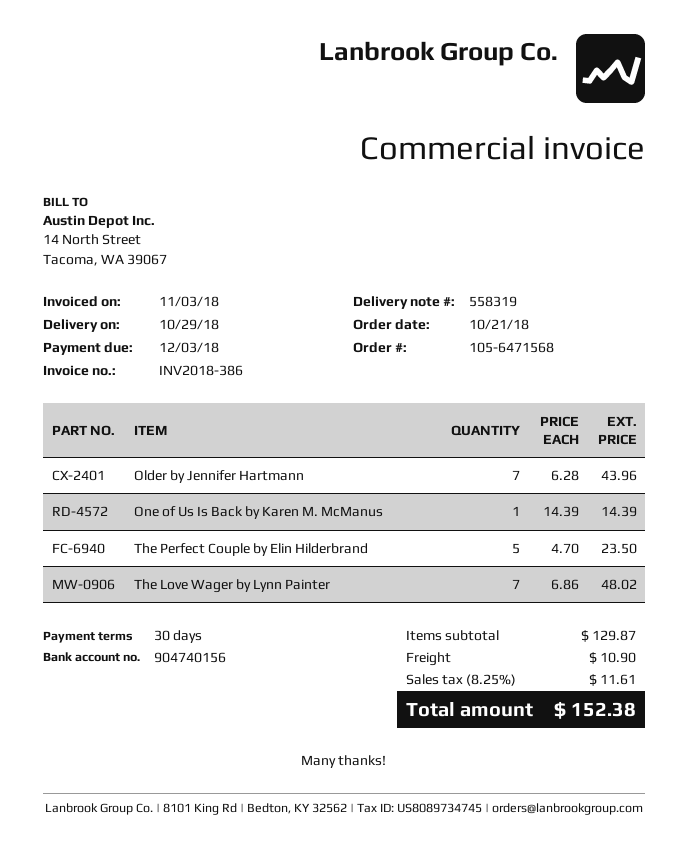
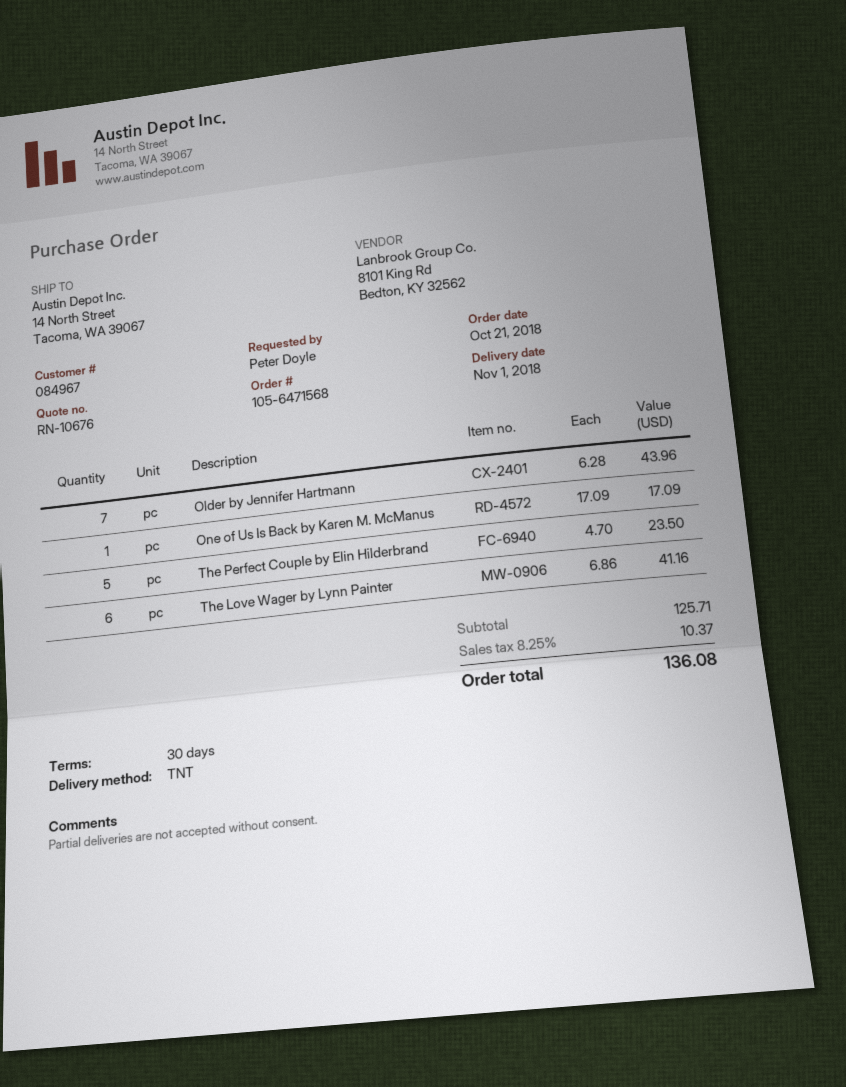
delivery date: 2018-10-29 -> 2018-11-01
One of Us Is Back by Karen M. McManus: 1 x 14.39 = 14.39 -> 1 x 17.09 = 17.09
The Love Wager by Lynn Painter: 7 x 6.86 = 48.02 -> 6 x 6.86 = 41.16
subtotal: 129.87 -> 125.71
shipping: 10.90 -> none
tax: 8.25% = 11.61 -> 8.25% = 10.37
total: 152.38 -> 136.08

